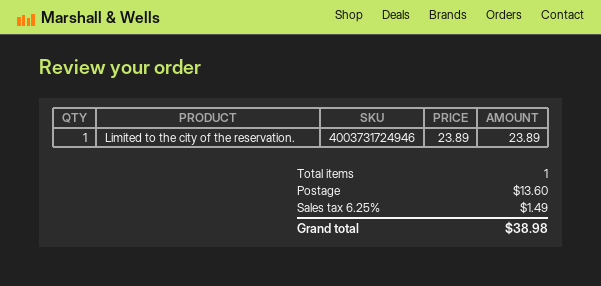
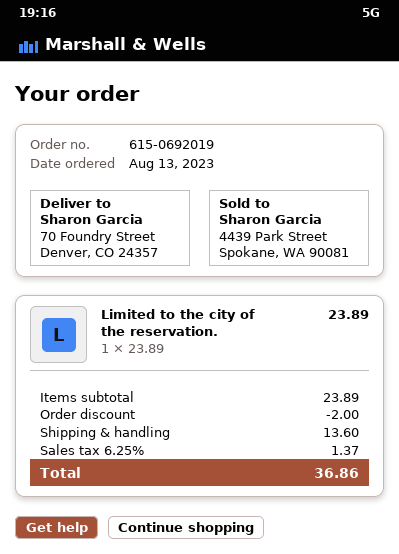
discount: none -> 2.00
tax: 6.25% = 1.49 -> 6.25% = 1.37
total: 38.98 -> 36.86

